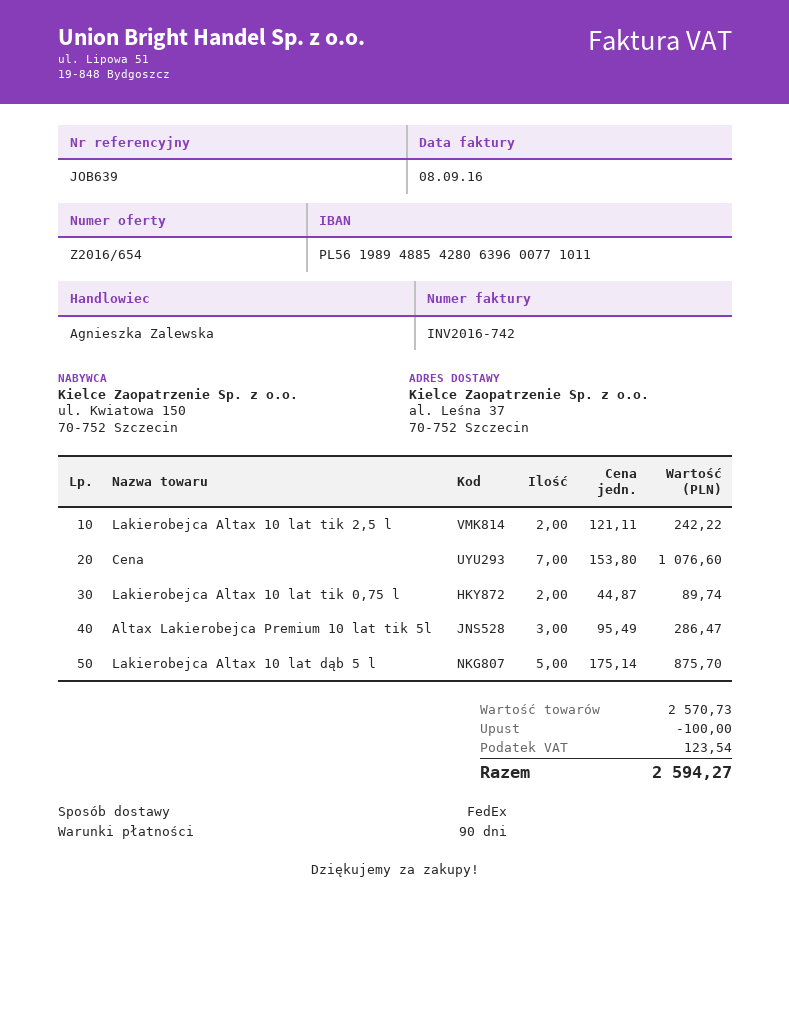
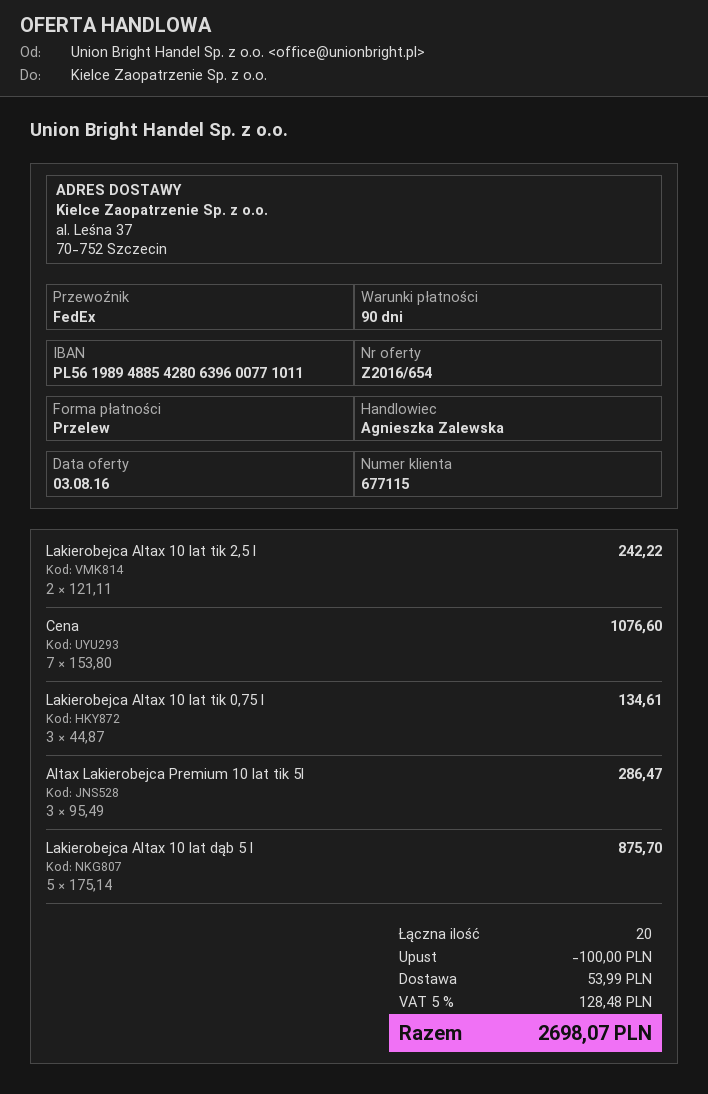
Lakierobejca Altax 10 lat tik 0,75 l: 2 x 44.87 = 89.74 -> 3 x 44.87 = 134.61
shipping: none -> 53.99
tax: 123.54 -> 128.48
total: 2594.27 -> 2698.07

